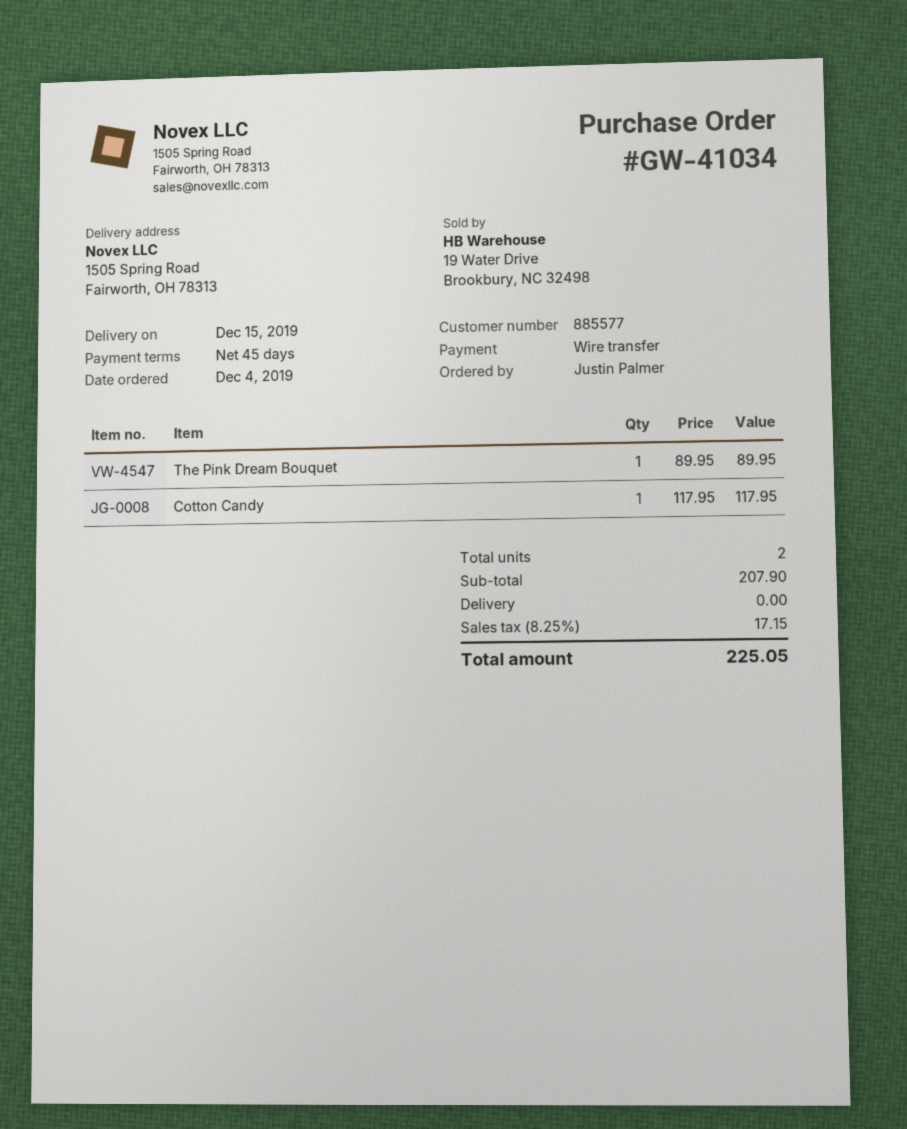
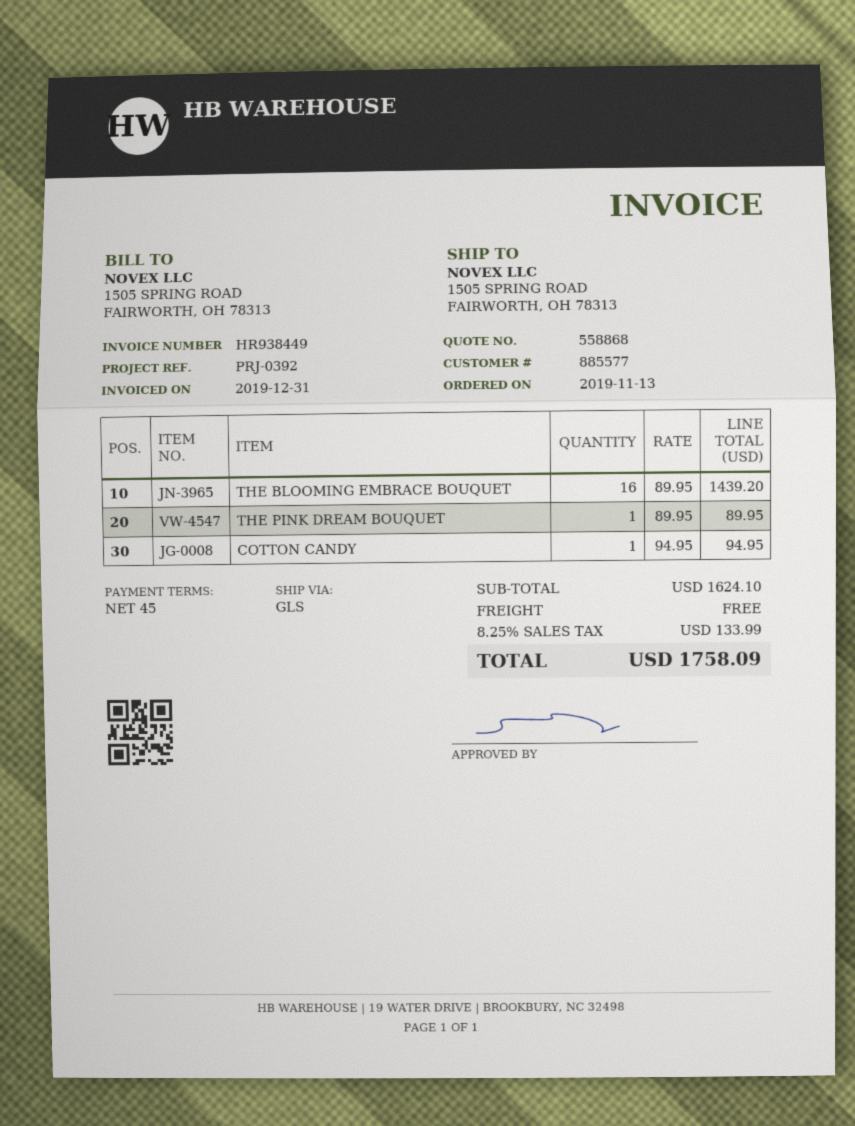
order date: 2019-12-04 -> 2019-11-13
Cotton Candy: 1 x 117.95 = 117.95 -> 1 x 94.95 = 94.95
THE BLOOMING EMBRACE BOUQUET: none -> 16 x 89.95 = 1439.20
subtotal: 207.90 -> 1624.10
tax: 8.25% = 17.15 -> 8.25% = 133.99
total: 225.05 -> 1758.09

